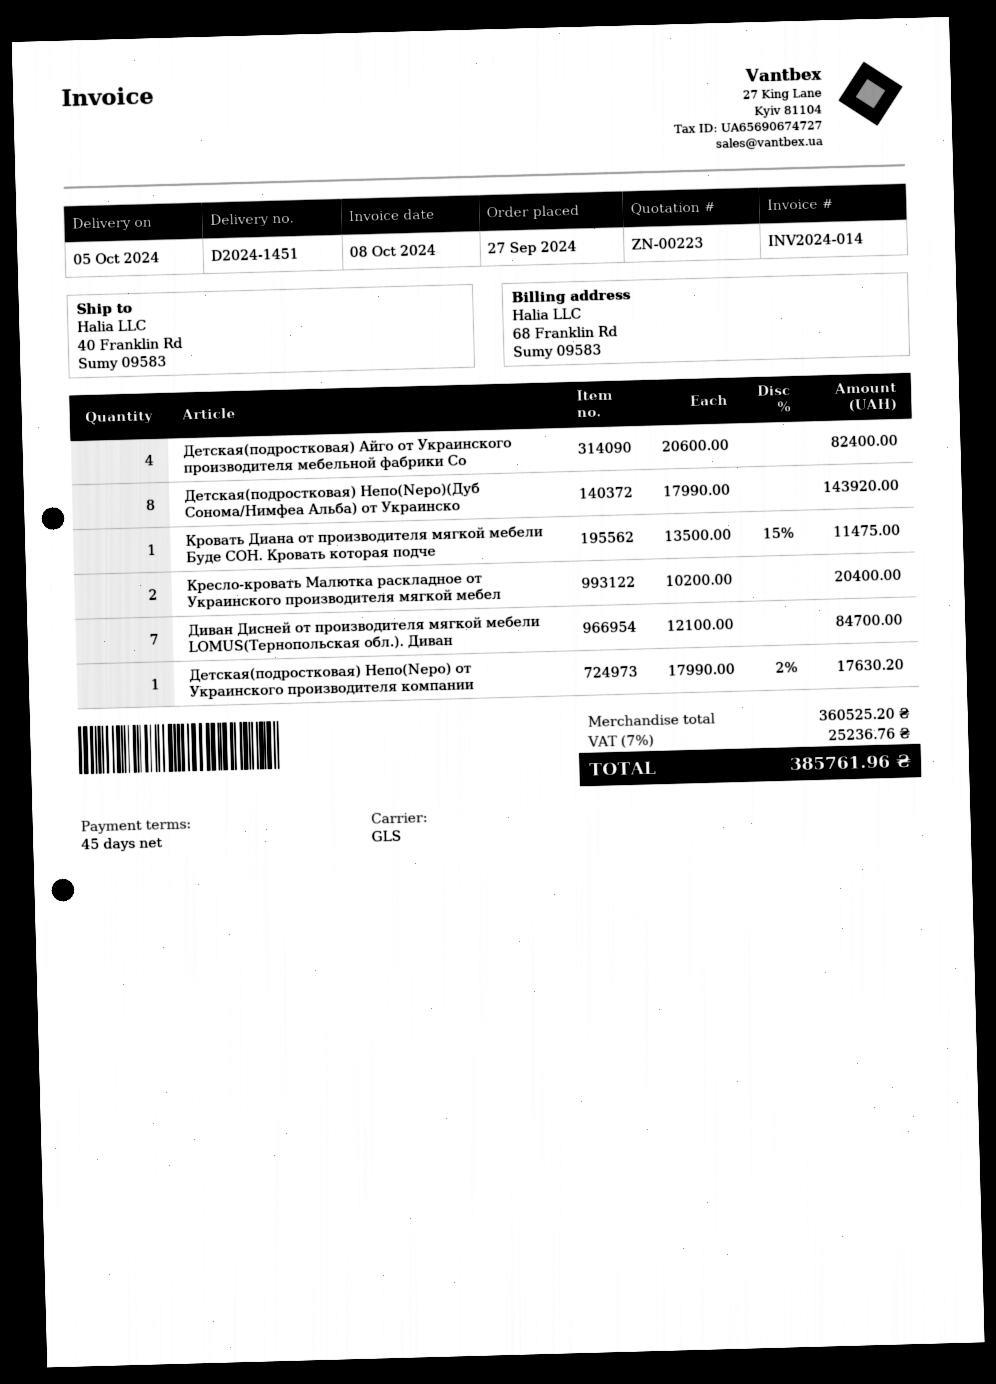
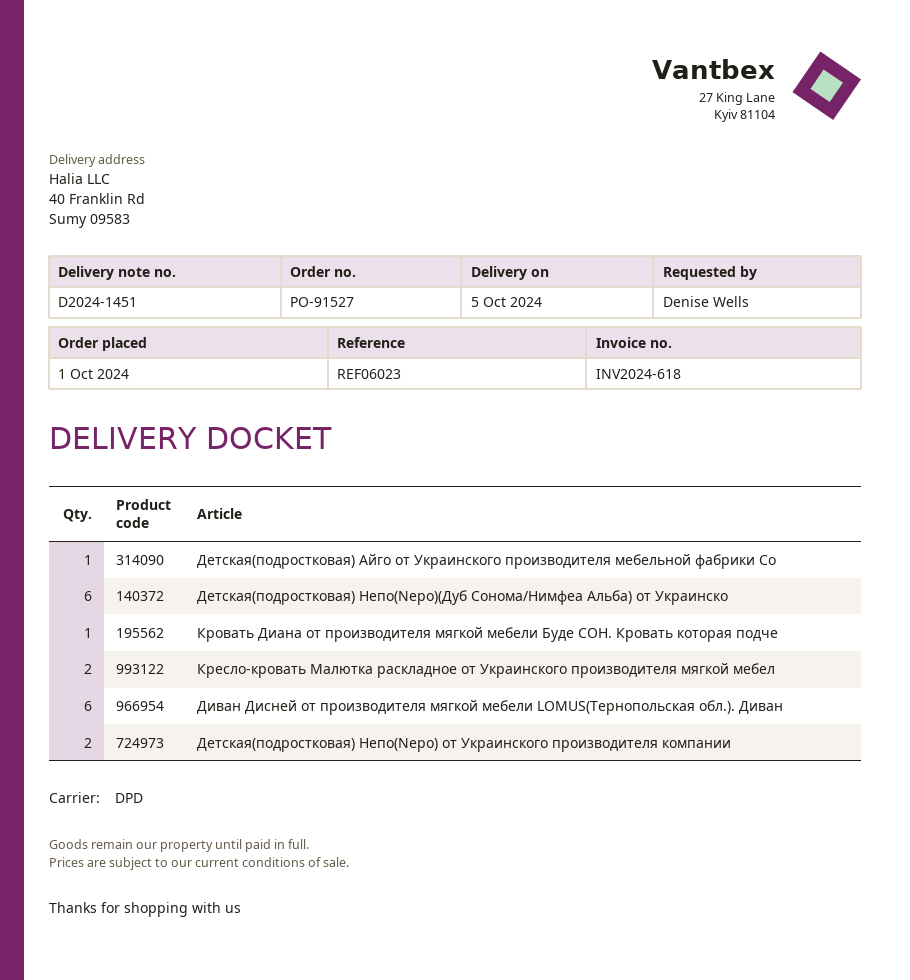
order date: 2024-09-27 -> 2024-10-01
invoice number: INV2024-014 -> INV2024-618
shipping method: GLS -> DPD
Детская(подростковая) Айго от Украинского производителя мебельной фабрики Со: 4 -> 1
Детская(подростковая) Непо(Nepo)(Дуб Сонома/Нимфеа Альба) от Украинско: 8 -> 6
Диван Дисней от производителя мягкой мебели LOMUS(Тернопольская обл.). Диван: 7 -> 6
Детская(подростковая) Непо(Nepo) от Украинского производителя компании: 1 -> 2

